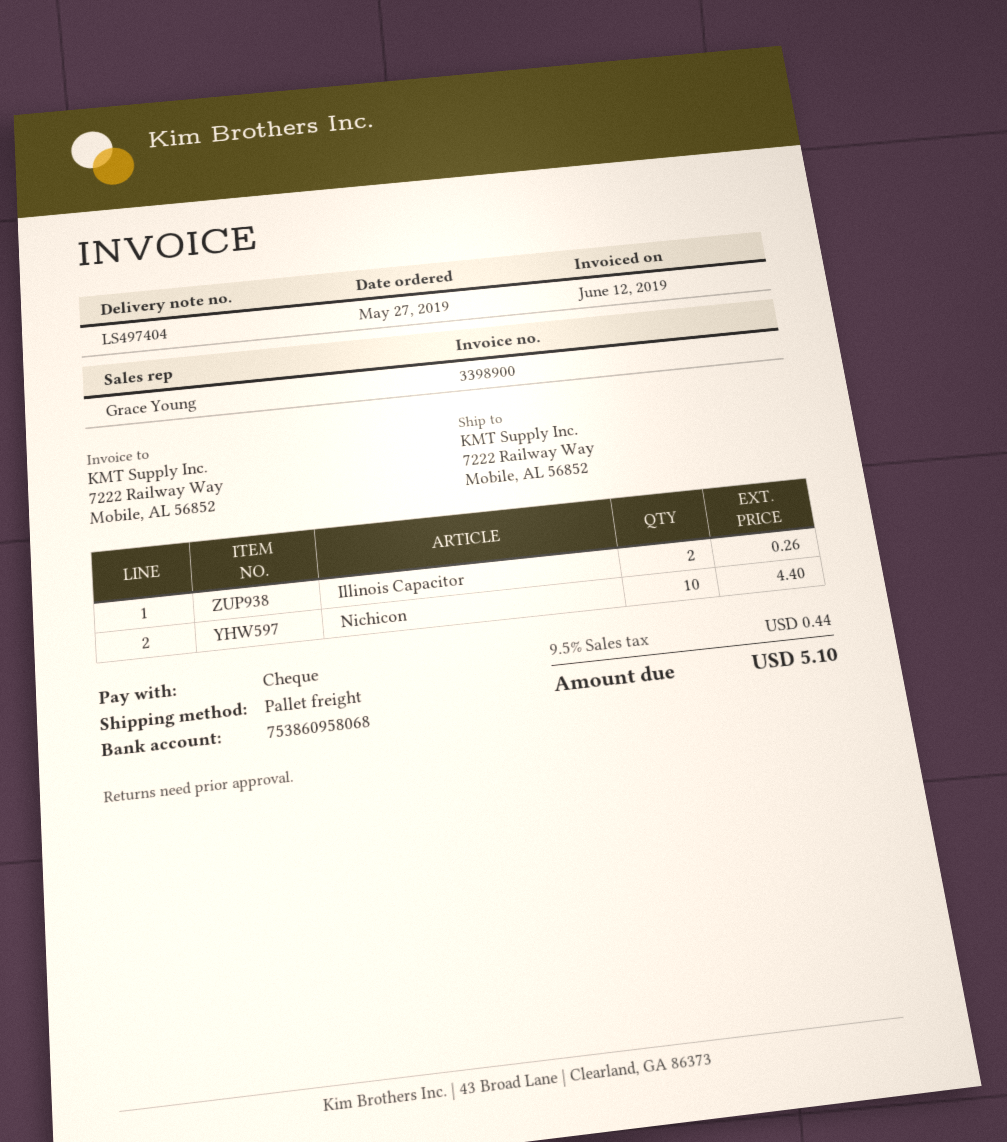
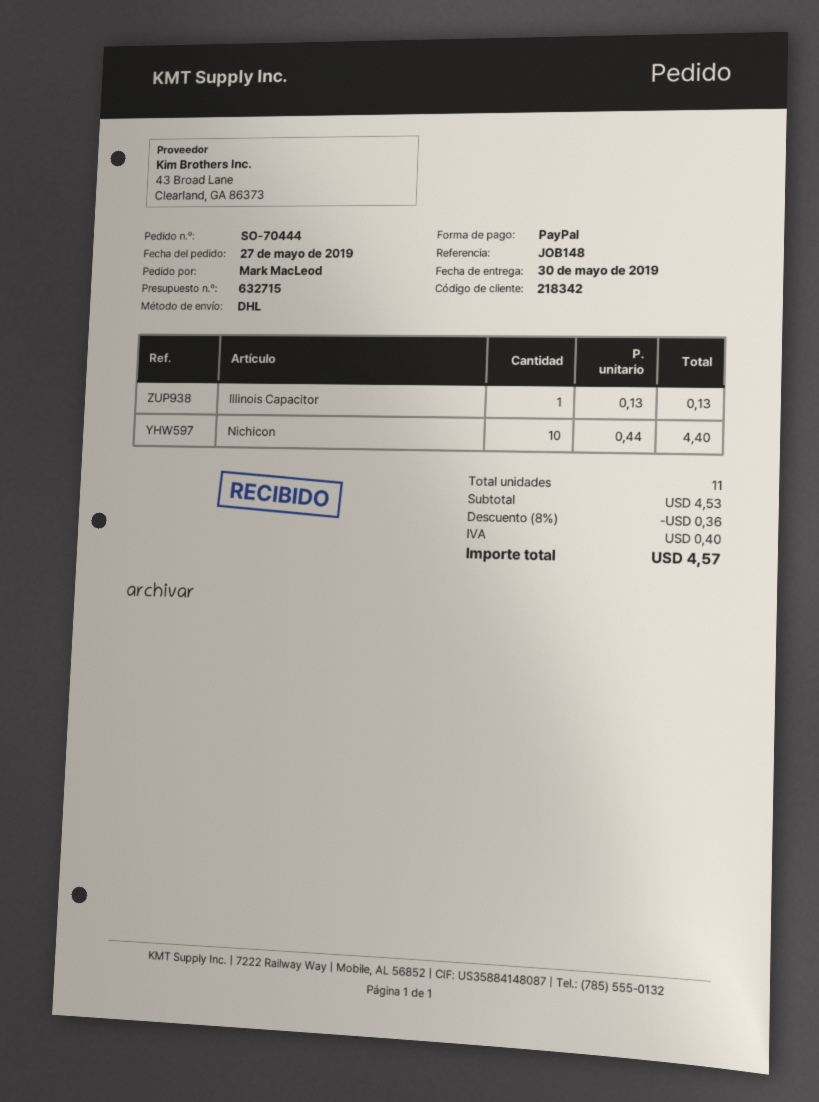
payment method: cheque -> PayPal
shipping method: pallet freight -> DHL
Illinois Capacitor: 2 for 0.26 -> 1 for 0.13
discount: none -> 8% = 0.36
tax: 0.44 -> 0.40
total: 5.10 -> 4.57

